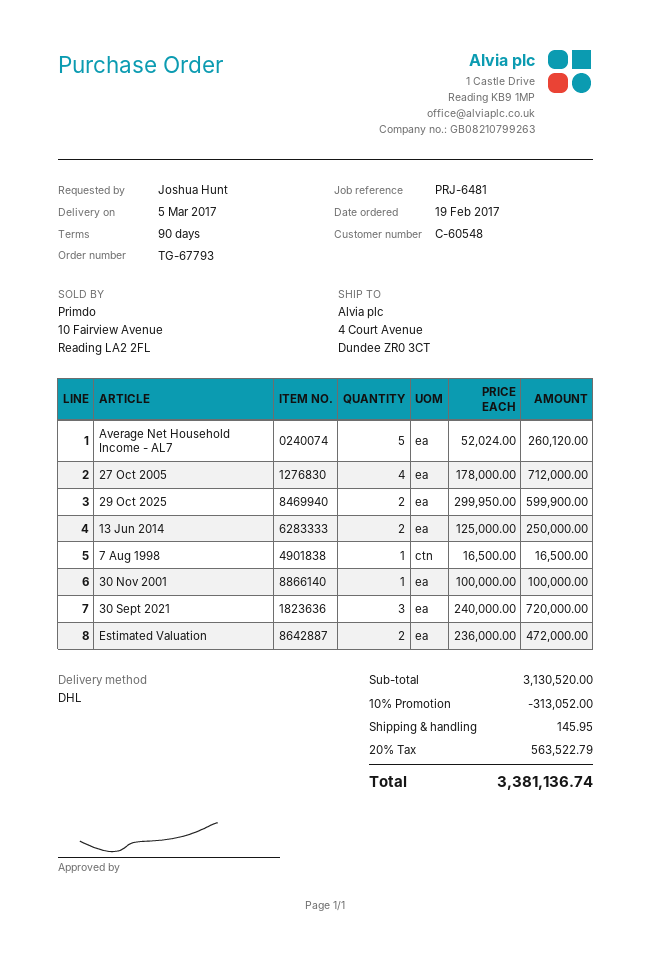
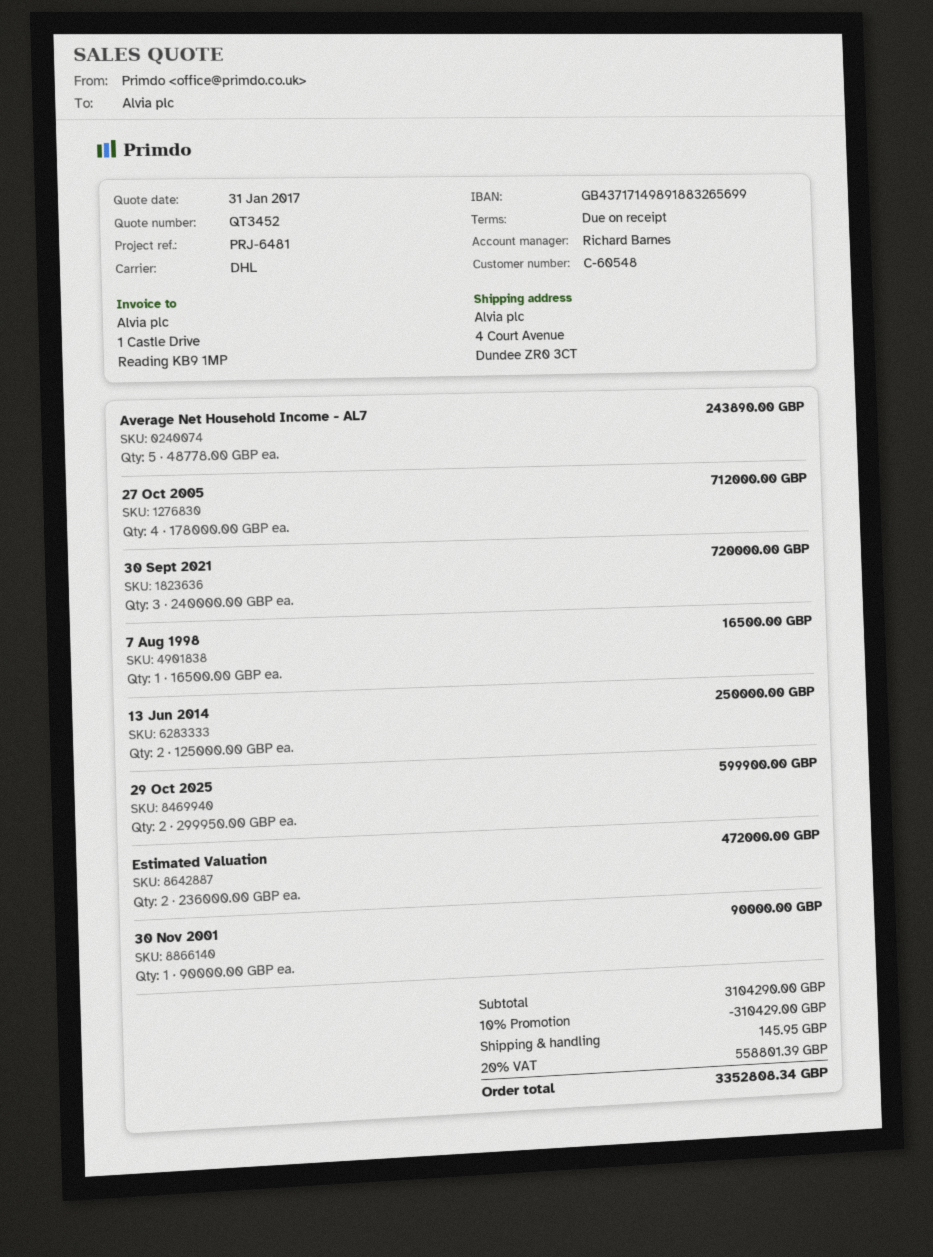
payment terms: 90 days -> on receipt
Average Net Household Income - AL7: 5 x 52024.00 = 260120.00 -> 5 x 48778.00 = 243890.00
30 Nov 2001: 1 x 100000.00 = 100000.00 -> 1 x 90000.00 = 90000.00
subtotal: 3130520.00 -> 3104290.00
discount: 10% = 313052.00 -> 10% = 310429.00
tax: 20% = 563522.79 -> 20% = 558801.39
total: 3381136.74 -> 3352808.34

